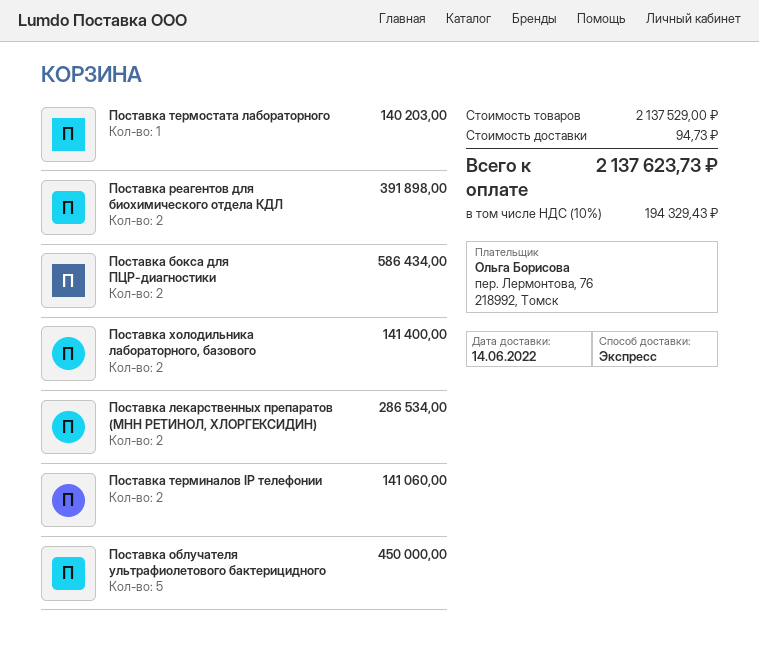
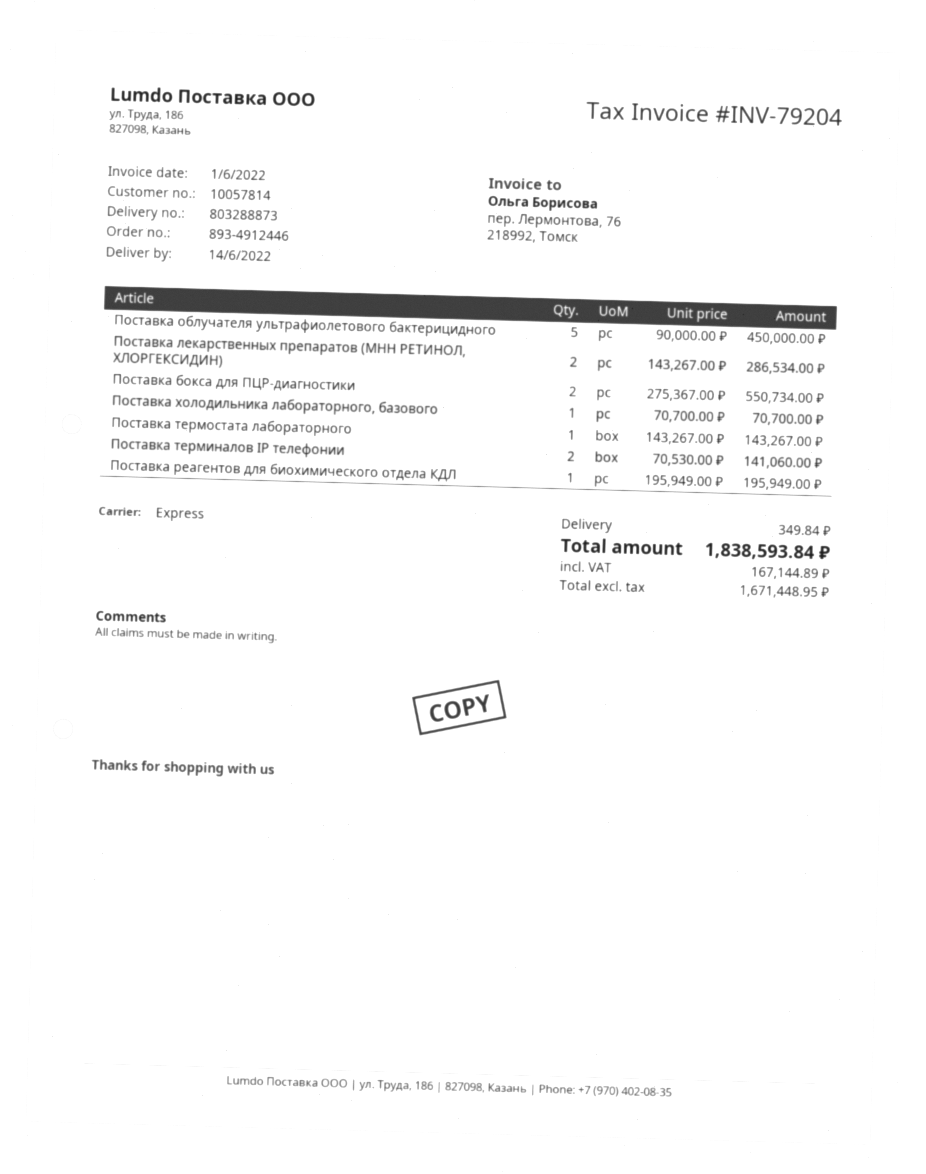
Поставка термостата лабораторного: 1 for 140203.00 -> 1 for 143267.00
Поставка реагентов для биохимического отдела КДЛ: 2 for 391898.00 -> 1 for 195949.00
Поставка бокса для ПЦР-диагностики: 2 for 586434.00 -> 2 for 550734.00
Поставка холодильника лабораторного, базового: 2 for 141400.00 -> 1 for 70700.00
shipping: 94.73 -> 349.84
tax: 194329.43 -> 167144.89
total: 2137623.73 -> 1838593.84

